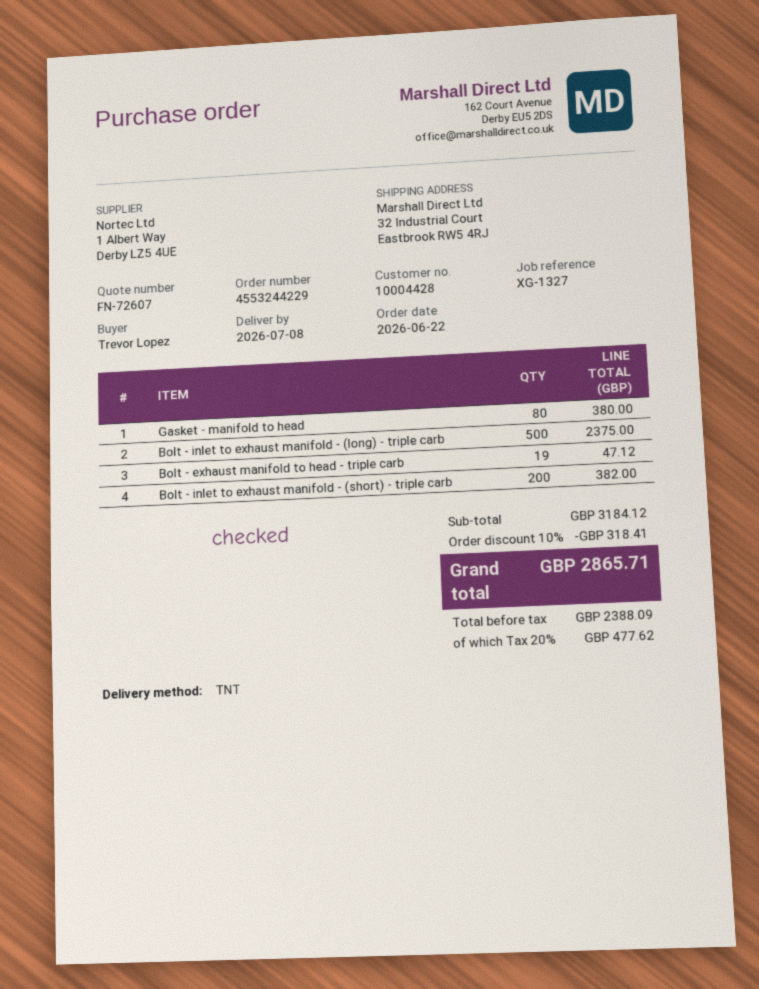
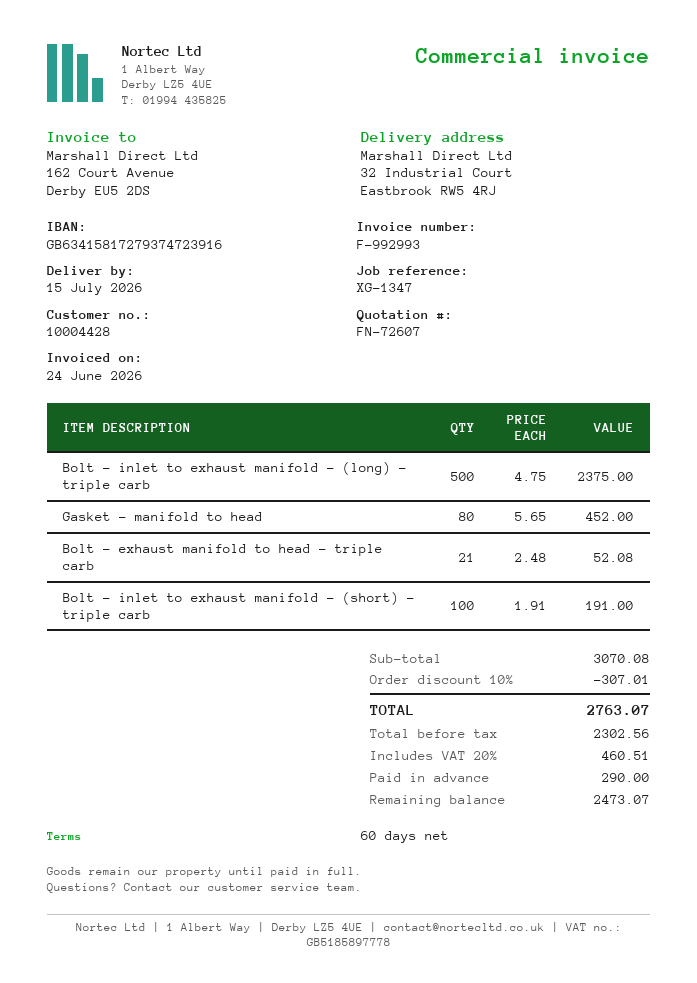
delivery date: 2026-07-08 -> 2026-07-15
reference: XG-1327 -> XG-1347
Gasket - manifold to head: 80 for 380.00 -> 80 for 452.00
Bolt - exhaust manifold to head - triple carb: 19 for 47.12 -> 21 for 52.08
Bolt - inlet to exhaust manifold - (short) - triple carb: 200 for 382.00 -> 100 for 191.00
subtotal: 3184.12 -> 3070.08
discount: 10% = 318.41 -> 10% = 307.01
net: 2388.09 -> 2302.56
tax: 20% = 477.62 -> 20% = 460.51
total: 2865.71 -> 2763.07

